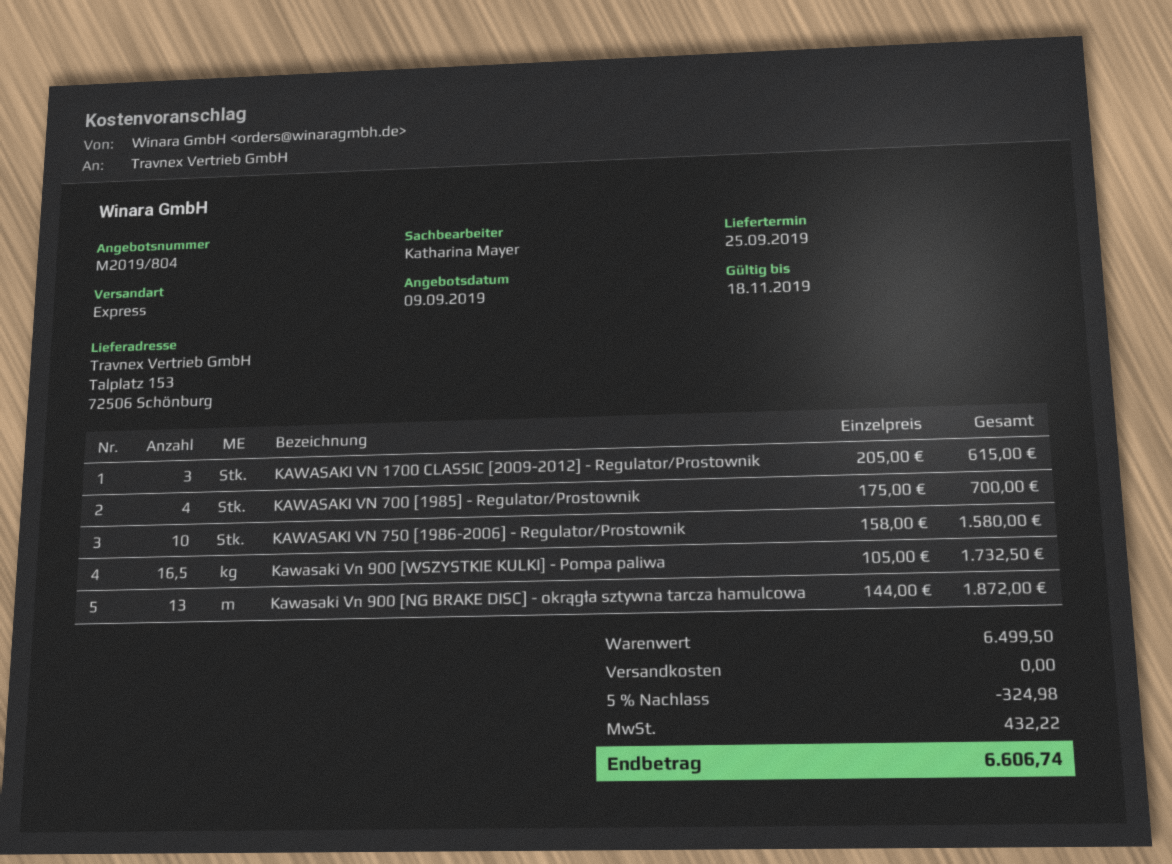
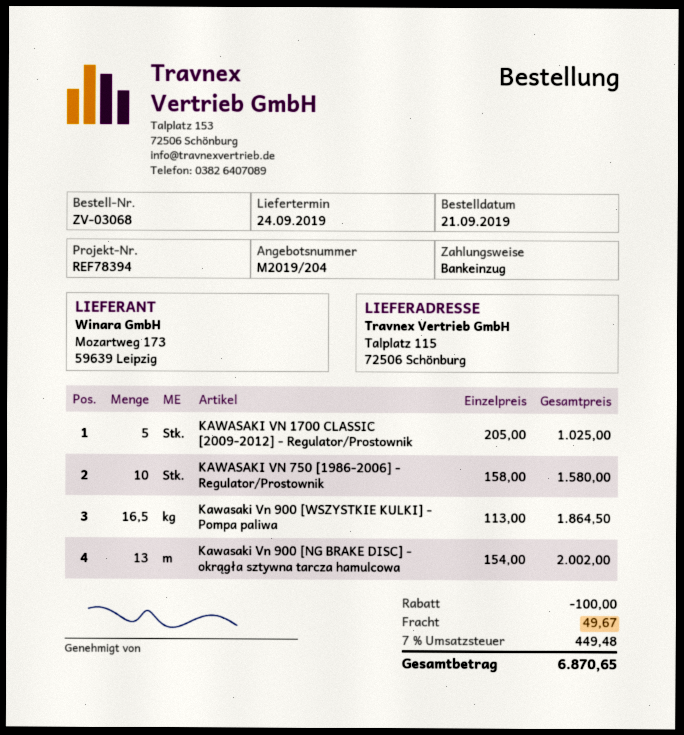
quote number: M2019/804 -> M2019/204
delivery date: 2019-09-25 -> 2019-09-24
ship to: Talplatz 153, 72506 Schönburg -> Talplatz 115, 72506 Schönburg
KAWASAKI VN 1700 CLASSIC [2009-2012] - Regulator/Prostownik: 3 x 205.00 = 615.00 -> 5 x 205.00 = 1025.00
KAWASAKI VN 700 [1985] - Regulator/Prostownik: 4 x 175.00 = 700.00 -> none
Kawasaki Vn 900 [WSZYSTKIE KULKI] - Pompa paliwa: 16.5 x 105.00 = 1732.50 -> 16.5 x 113.00 = 1864.50
Kawasaki Vn 900 [NG BRAKE DISC] - okrągła sztywna tarcza hamulcowa: 13 x 144.00 = 1872.00 -> 13 x 154.00 = 2002.00
discount: 324.98 -> 100.00
shipping: 0.00 -> 49.67
tax: 432.22 -> 449.48
total: 6606.74 -> 6870.65

